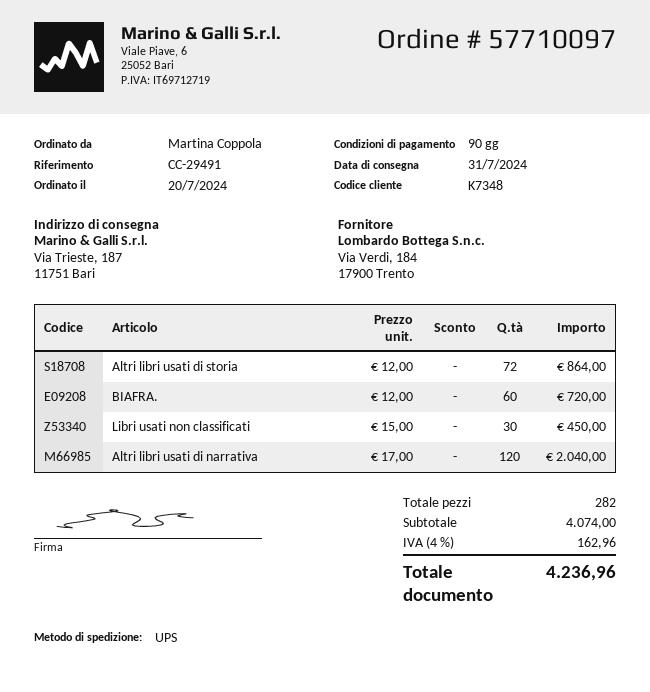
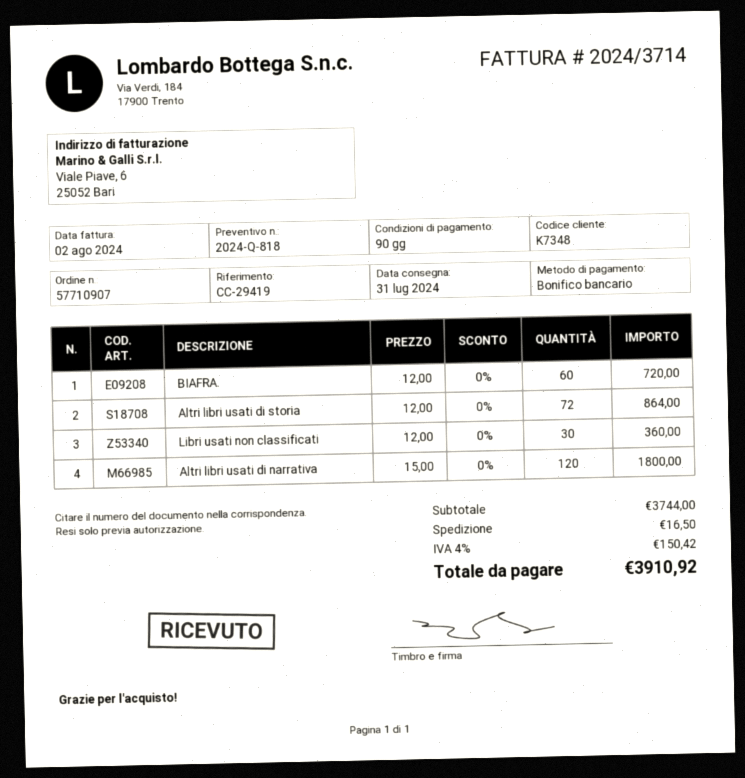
order number: 57710097 -> 57710907
reference: CC-29491 -> CC-29419
Libri usati non classificati: 30 x 15.00 = 450.00 -> 30 x 12.00 = 360.00
Altri libri usati di narrativa: 120 x 17.00 = 2040.00 -> 120 x 15.00 = 1800.00
subtotal: 4074.00 -> 3744.00
shipping: none -> 16.50
tax: 4% = 162.96 -> 4% = 150.42
total: 4236.96 -> 3910.92

